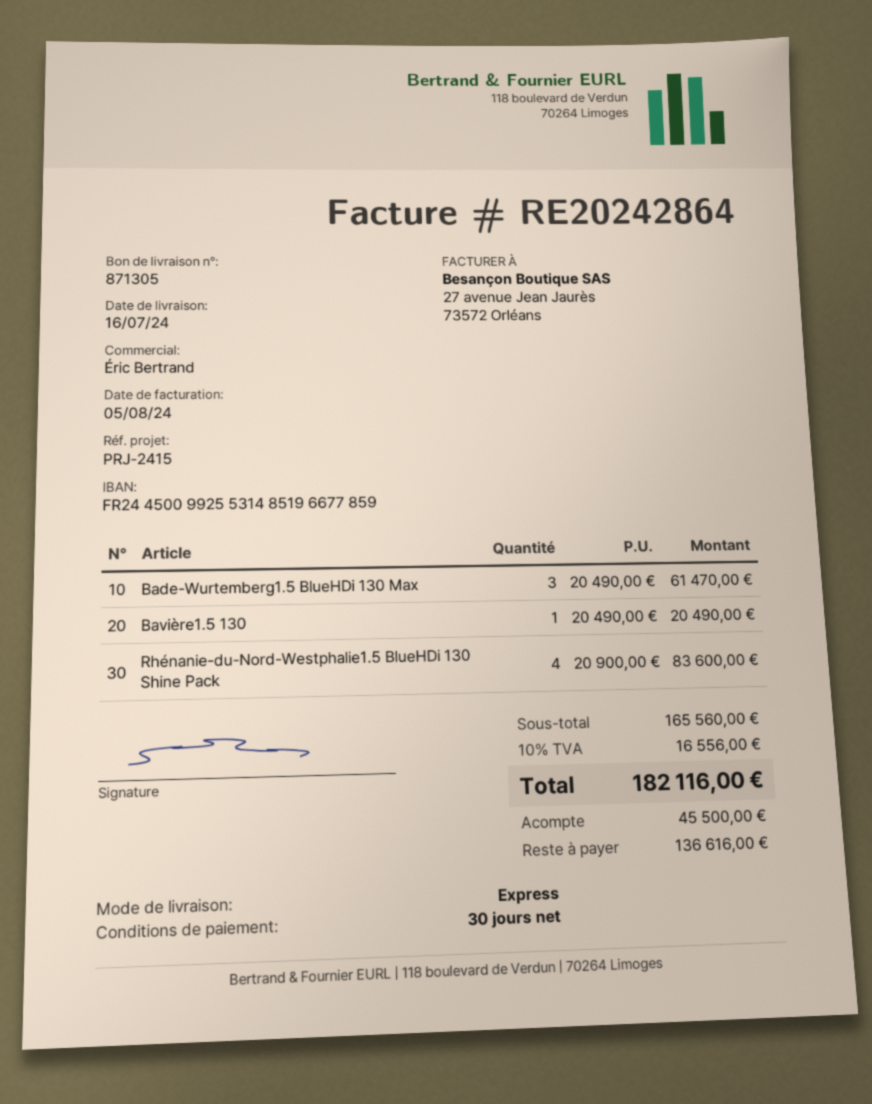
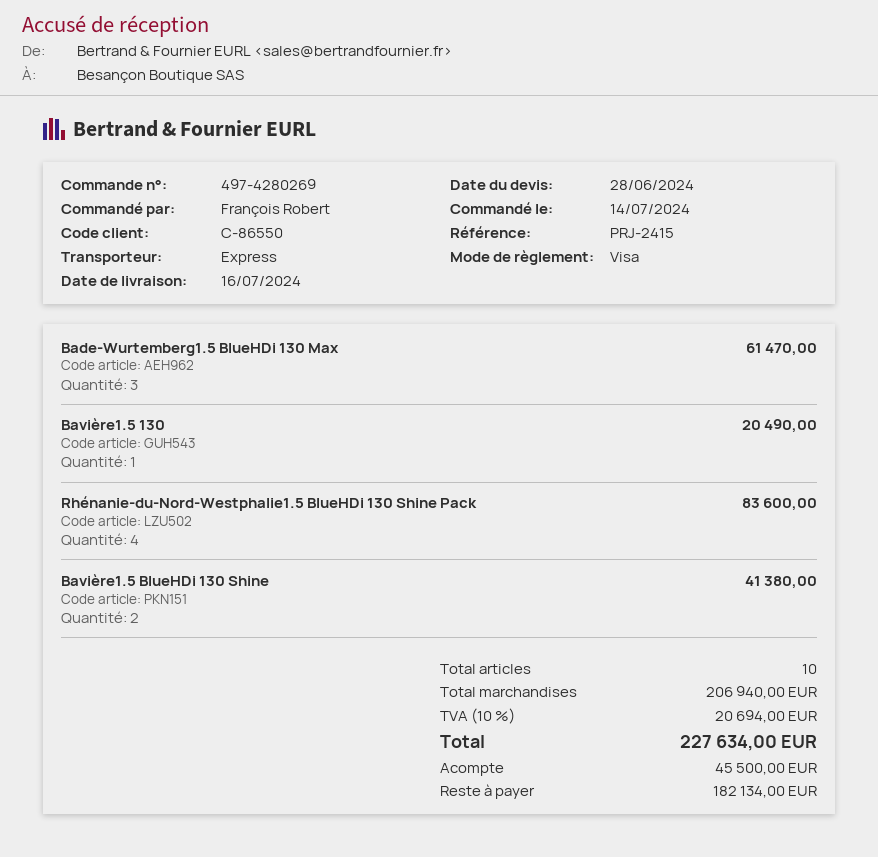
Bavière1.5 BlueHDi 130 Shine: none -> 2 for 41380.00
subtotal: 165560.00 -> 206940.00
tax: 10% = 16556.00 -> 10% = 20694.00
total: 182116.00 -> 227634.00
balance: 136616.00 -> 182134.00

